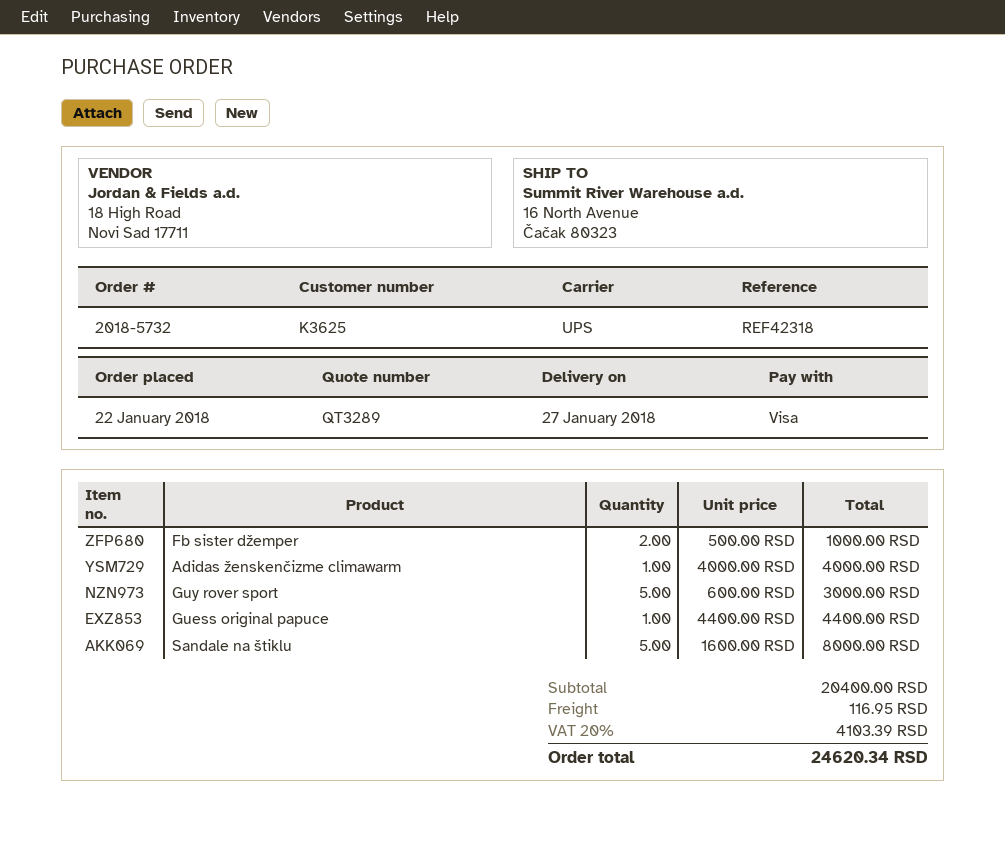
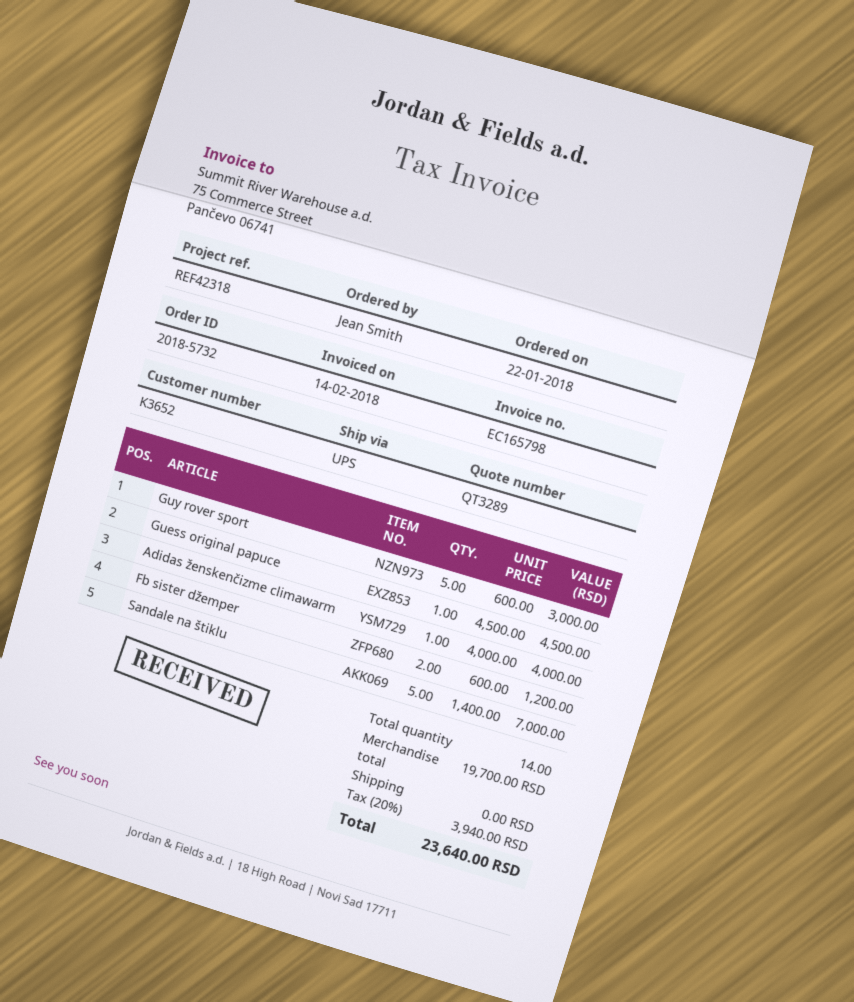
customer number: K3625 -> K3652
Fb sister džemper: 2 x 500.00 = 1000.00 -> 2 x 600.00 = 1200.00
Guess original papuce: 1 x 4400.00 = 4400.00 -> 1 x 4500.00 = 4500.00
Sandale na štiklu: 5 x 1600.00 = 8000.00 -> 5 x 1400.00 = 7000.00
subtotal: 20400.00 -> 19700.00
shipping: 116.95 -> 0.00
tax: 20% = 4103.39 -> 20% = 3940.00
total: 24620.34 -> 23640.00

